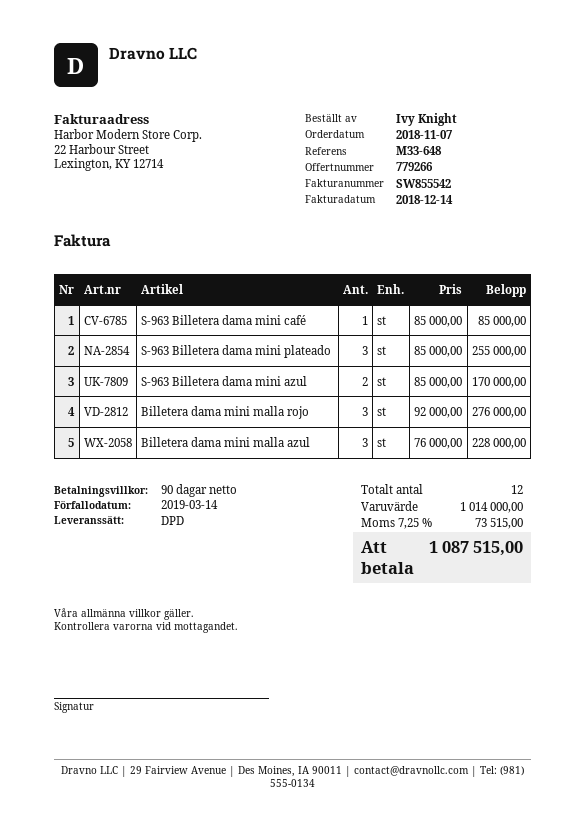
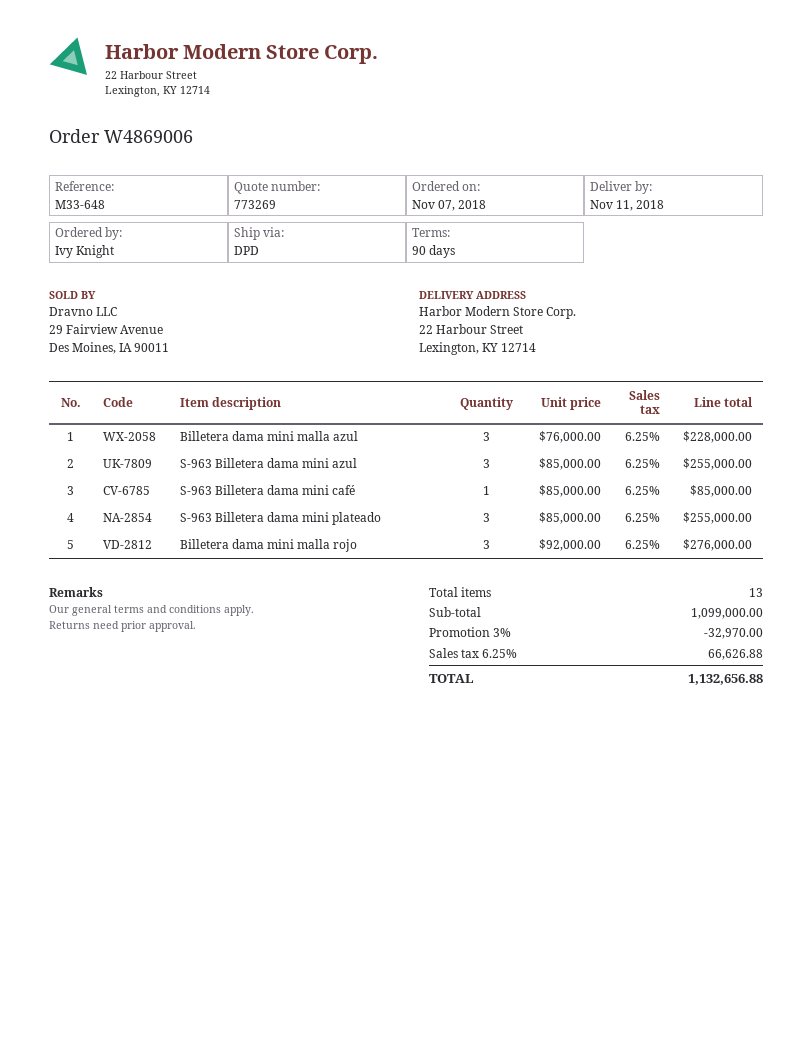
quote number: 779266 -> 773269
S-963 Billetera dama mini azul: 2 x 85000.00 = 170000.00 -> 3 x 85000.00 = 255000.00
total quantity: 12 -> 13
subtotal: 1014000.00 -> 1099000.00
discount: none -> 3% = 32970.00
tax: 7.25% = 73515.00 -> 6.25% = 66626.88
total: 1087515.00 -> 1132656.88

